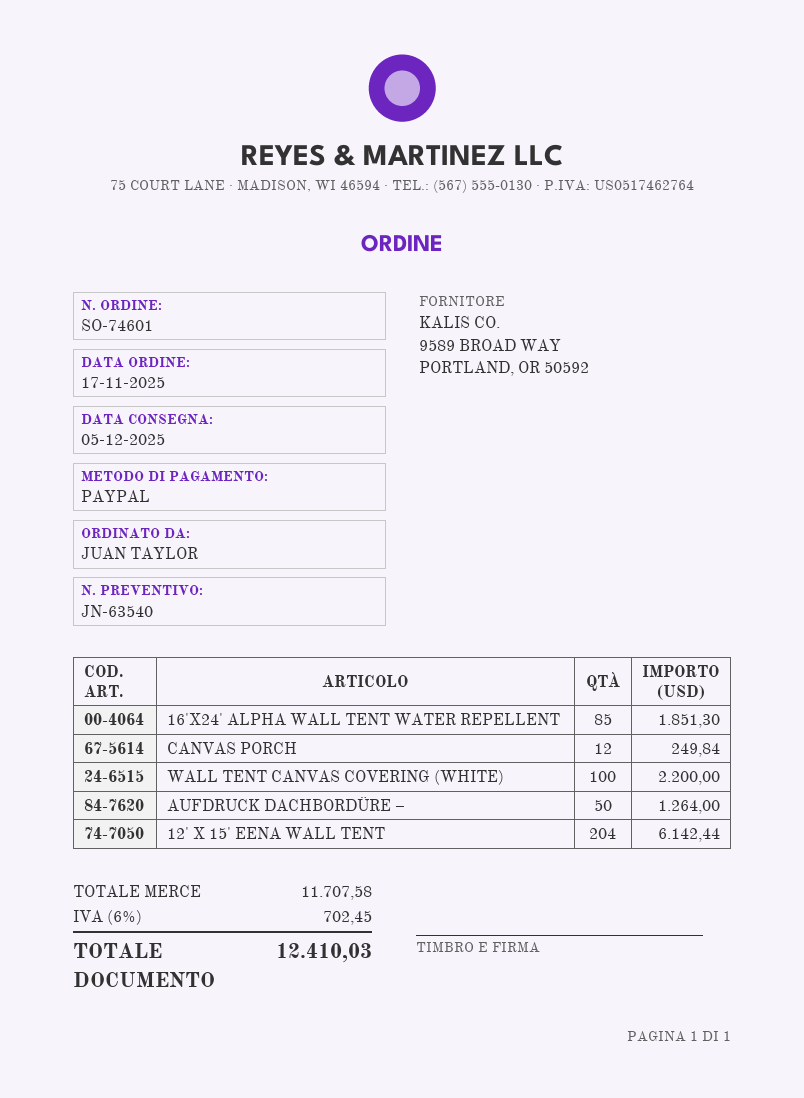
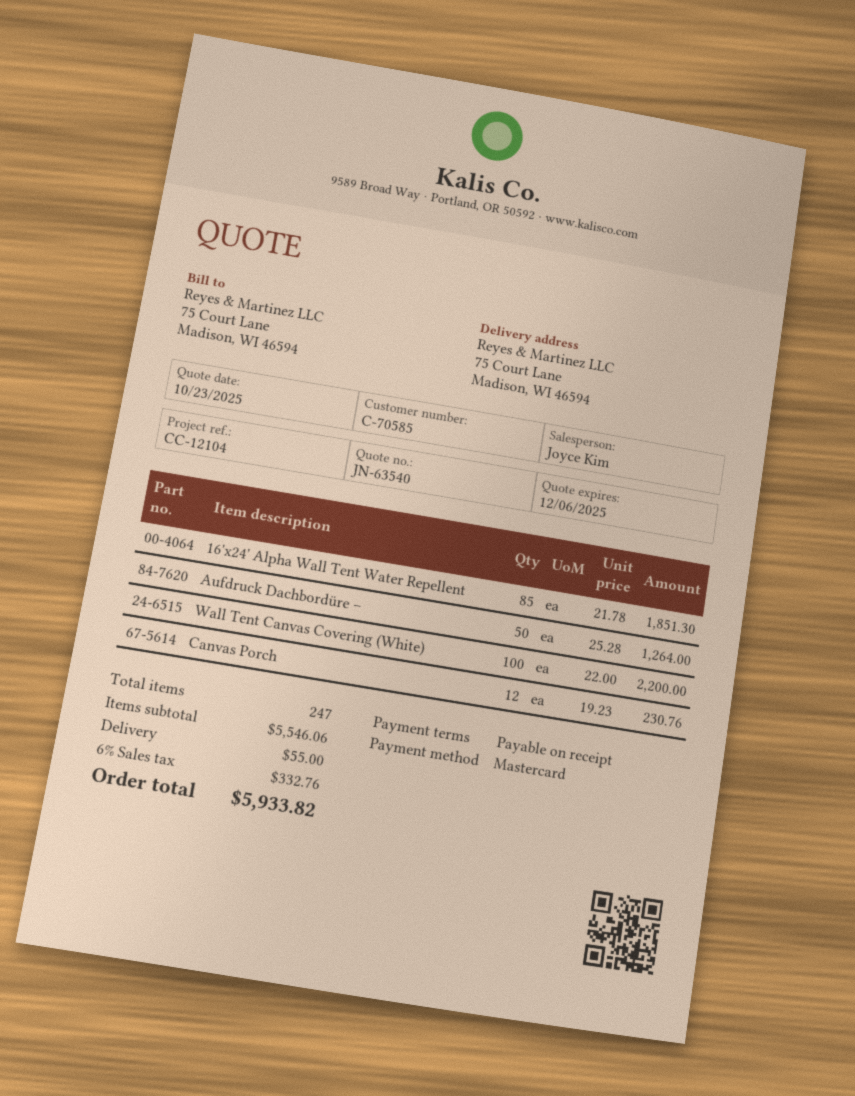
payment method: PayPal -> Mastercard
CANVAS PORCH: 12 for 249.84 -> 12 for 230.76
12' X 15' EENA WALL TENT: 204 for 6142.44 -> none
subtotal: 11707.58 -> 5546.06
shipping: none -> 55.00
tax: 6% = 702.45 -> 6% = 332.76
total: 12410.03 -> 5933.82

